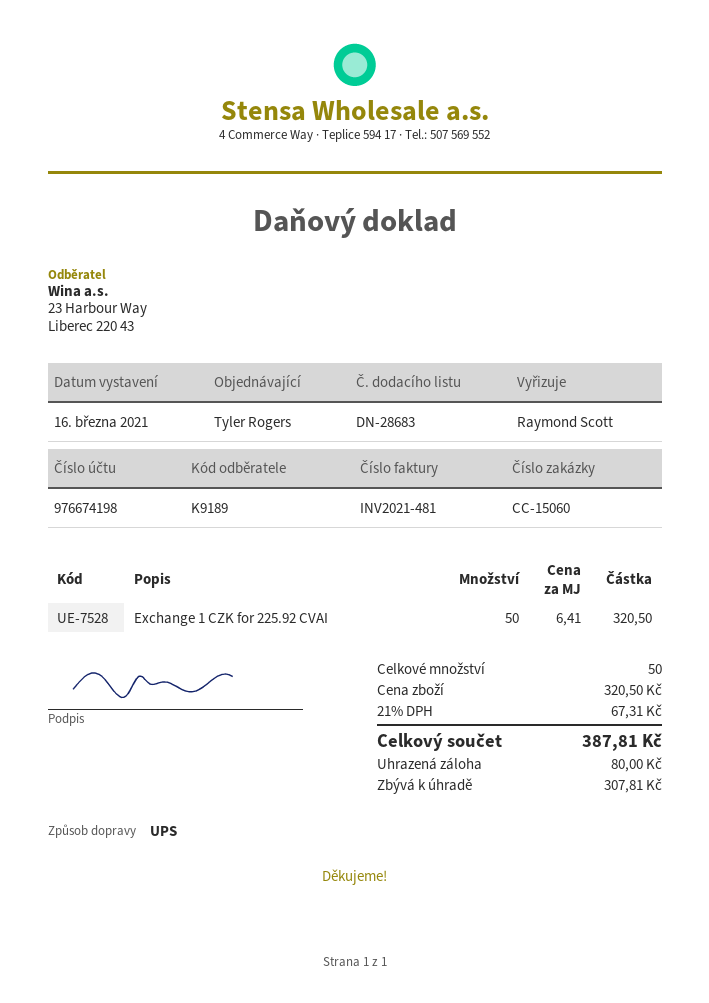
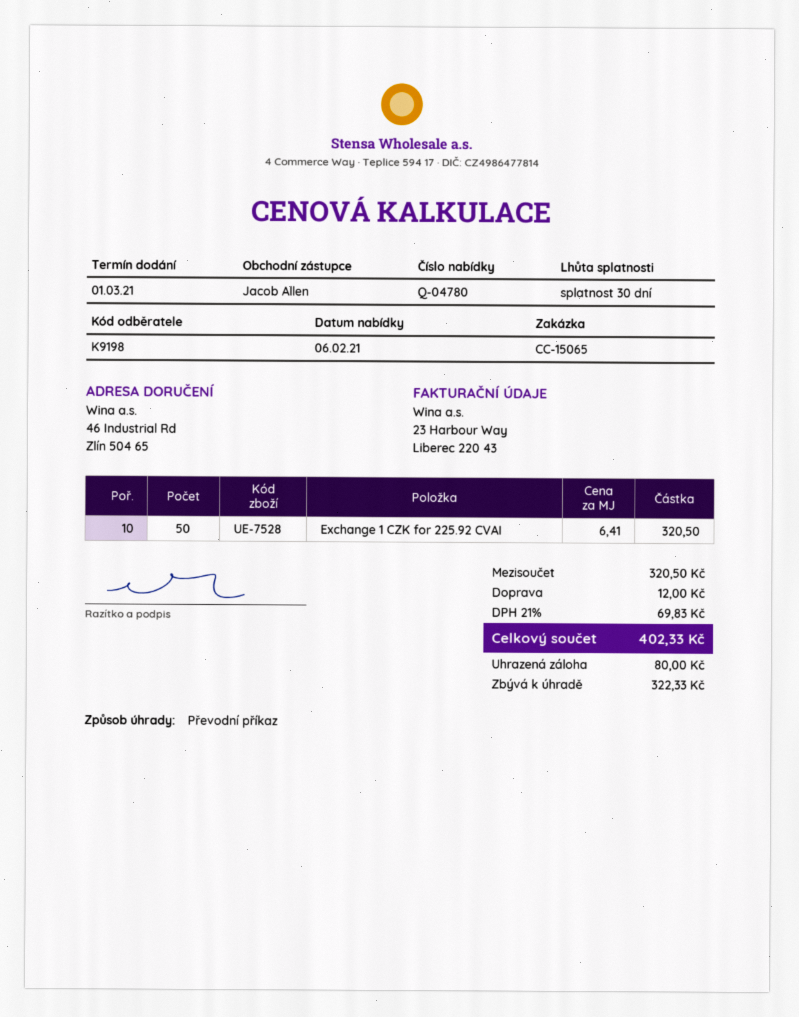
customer number: K9189 -> K9198
reference: CC-15060 -> CC-15065
sales rep: Raymond Scott -> Jacob Allen
shipping: none -> 12.00
tax: 21% = 67.31 -> 21% = 69.83
total: 387.81 -> 402.33
balance: 307.81 -> 322.33

